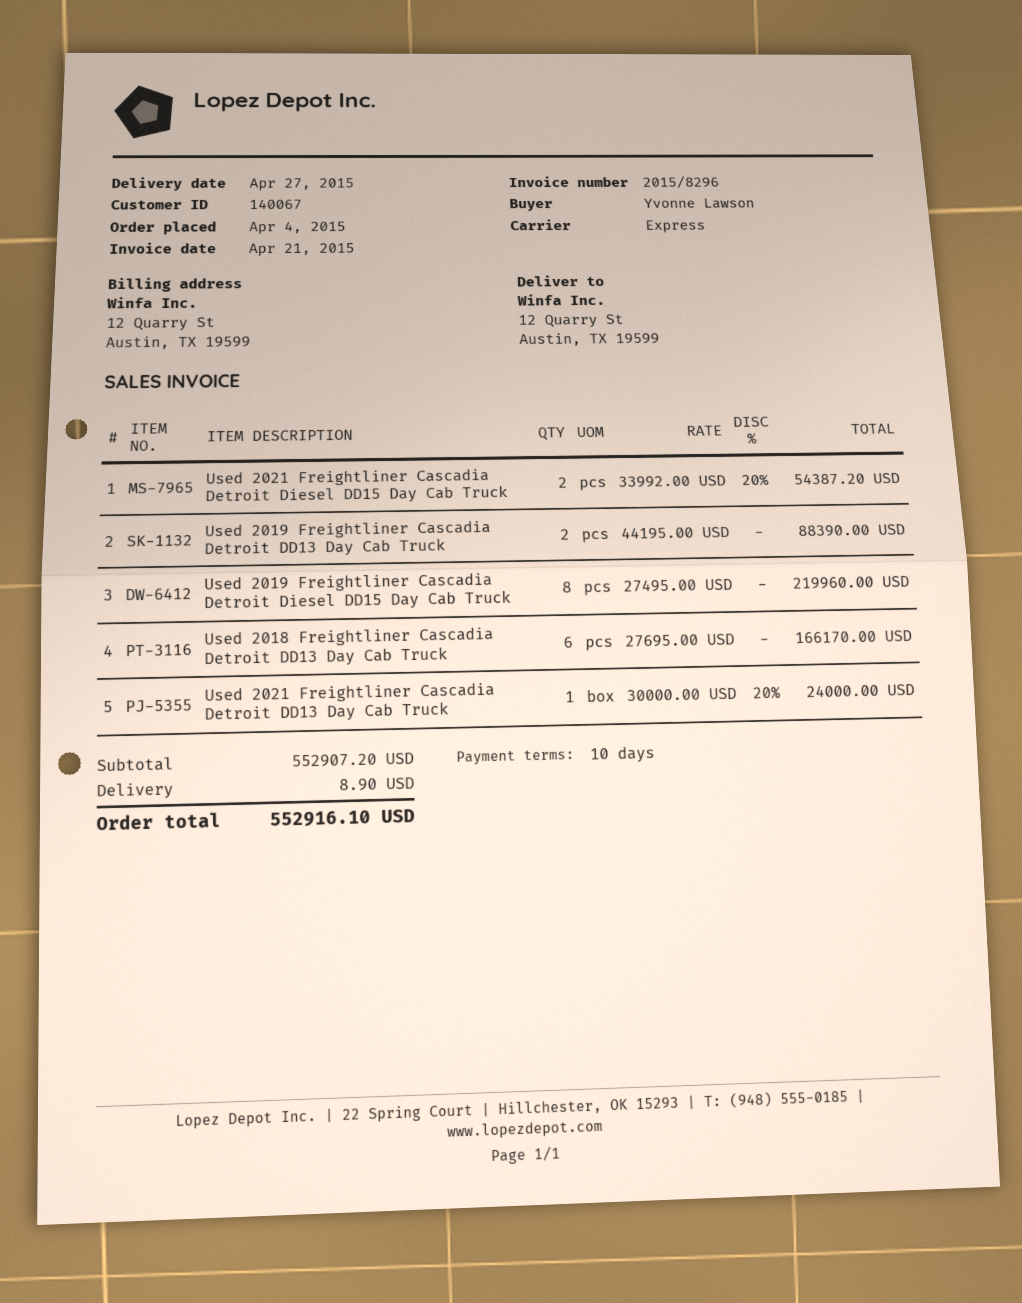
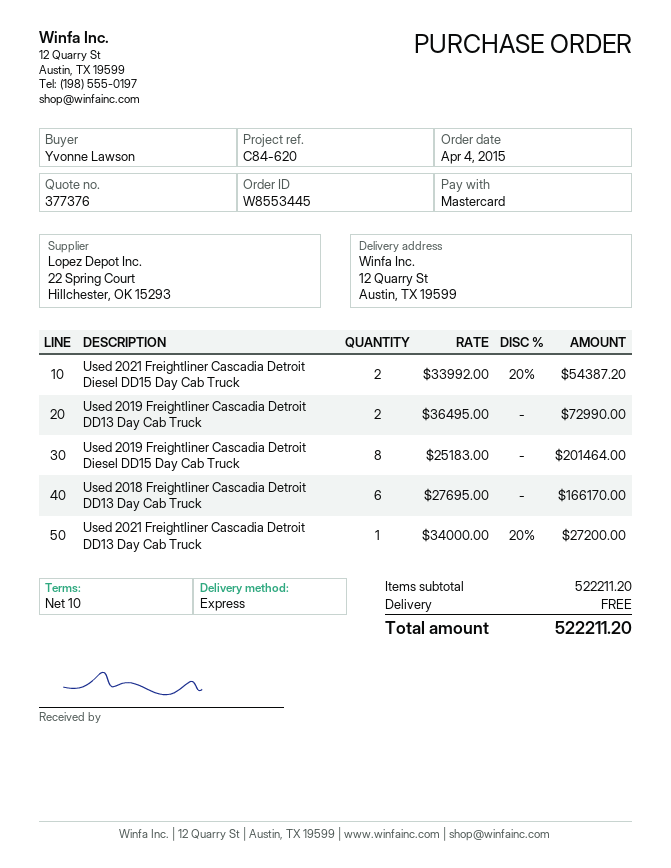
Used 2019 Freightliner Cascadia Detroit DD13 Day Cab Truck: 2 x 44195.00 = 88390.00 -> 2 x 36495.00 = 72990.00
Used 2019 Freightliner Cascadia Detroit Diesel DD15 Day Cab Truck: 8 x 27495.00 = 219960.00 -> 8 x 25183.00 = 201464.00
Used 2021 Freightliner Cascadia Detroit DD13 Day Cab Truck: 1 x 30000.00 - 20% = 24000.00 -> 1 x 34000.00 - 20% = 27200.00
subtotal: 552907.20 -> 522211.20
shipping: 8.90 -> 0.00
total: 552916.10 -> 522211.20

